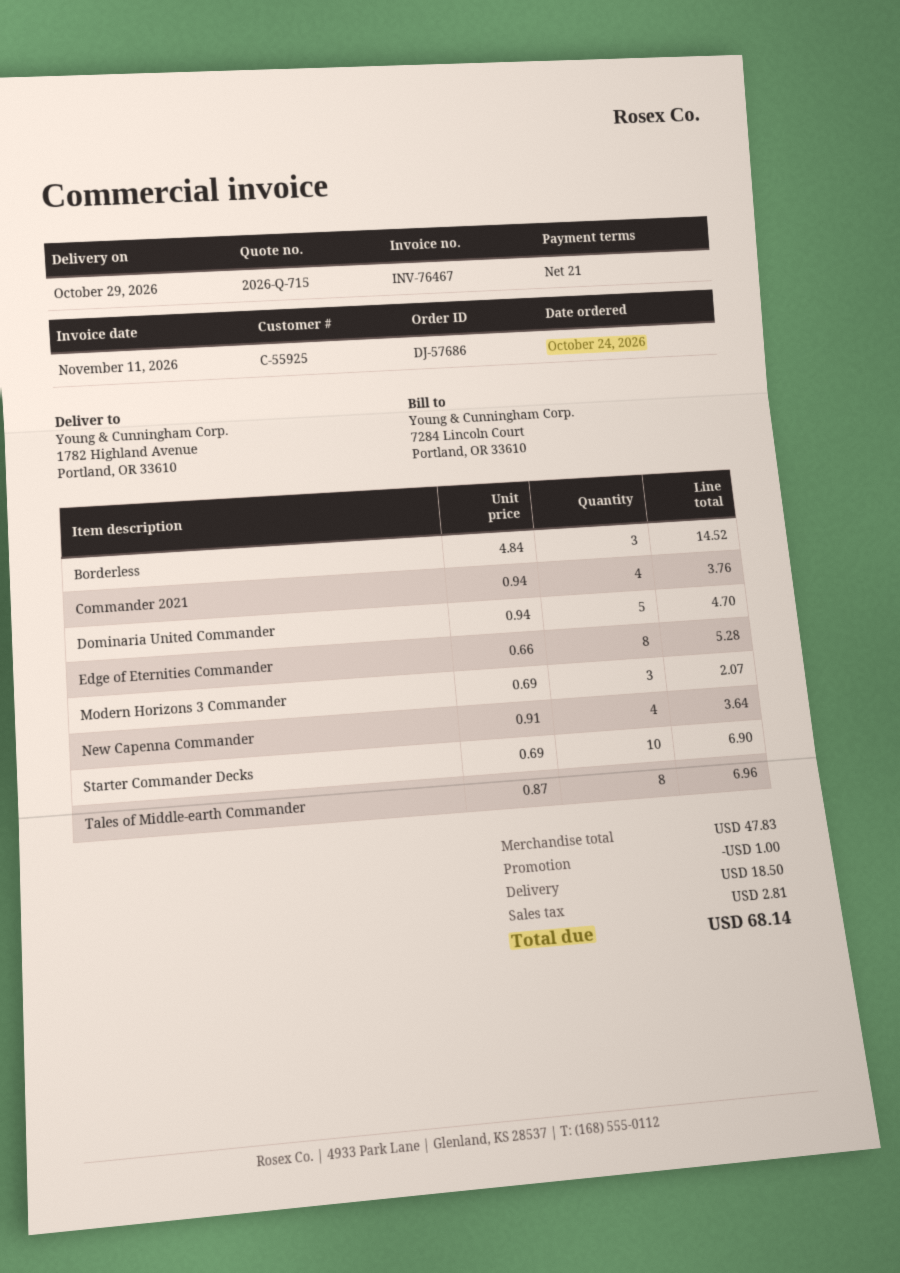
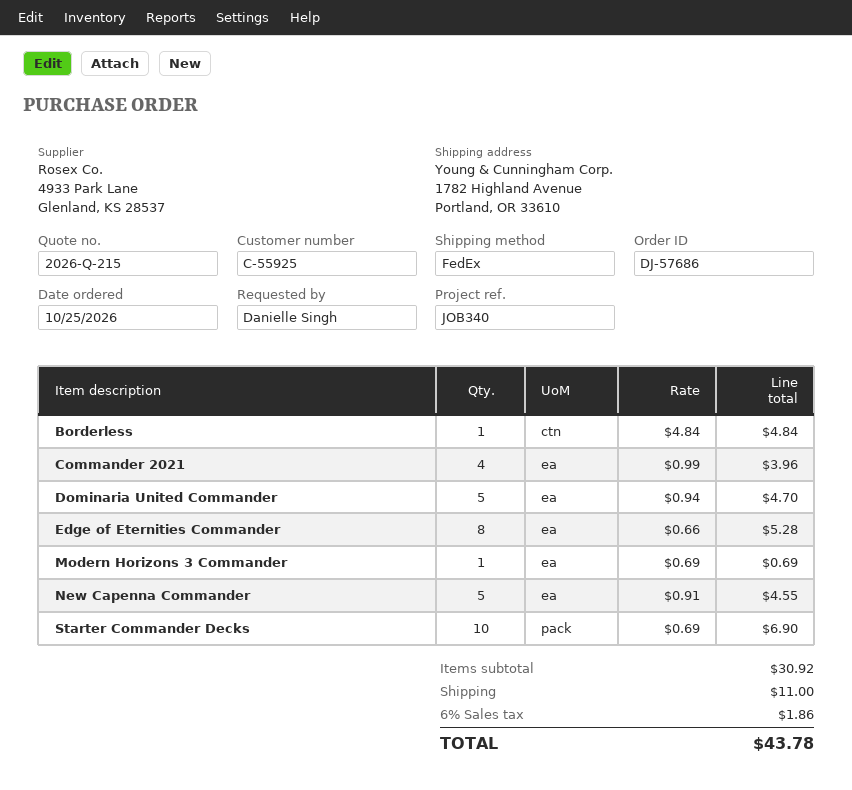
quote number: 2026-Q-715 -> 2026-Q-215
order date: 2026-10-24 -> 2026-10-25
Borderless: 3 x 4.84 = 14.52 -> 1 x 4.84 = 4.84
Commander 2021: 4 x 0.94 = 3.76 -> 4 x 0.99 = 3.96
Modern Horizons 3 Commander: 3 x 0.69 = 2.07 -> 1 x 0.69 = 0.69
New Capenna Commander: 4 x 0.91 = 3.64 -> 5 x 0.91 = 4.55
Tales of Middle-earth Commander: 8 x 0.87 = 6.96 -> none
subtotal: 47.83 -> 30.92
discount: 1.00 -> none
shipping: 18.50 -> 11.00
tax: 2.81 -> 1.86
total: 68.14 -> 43.78

